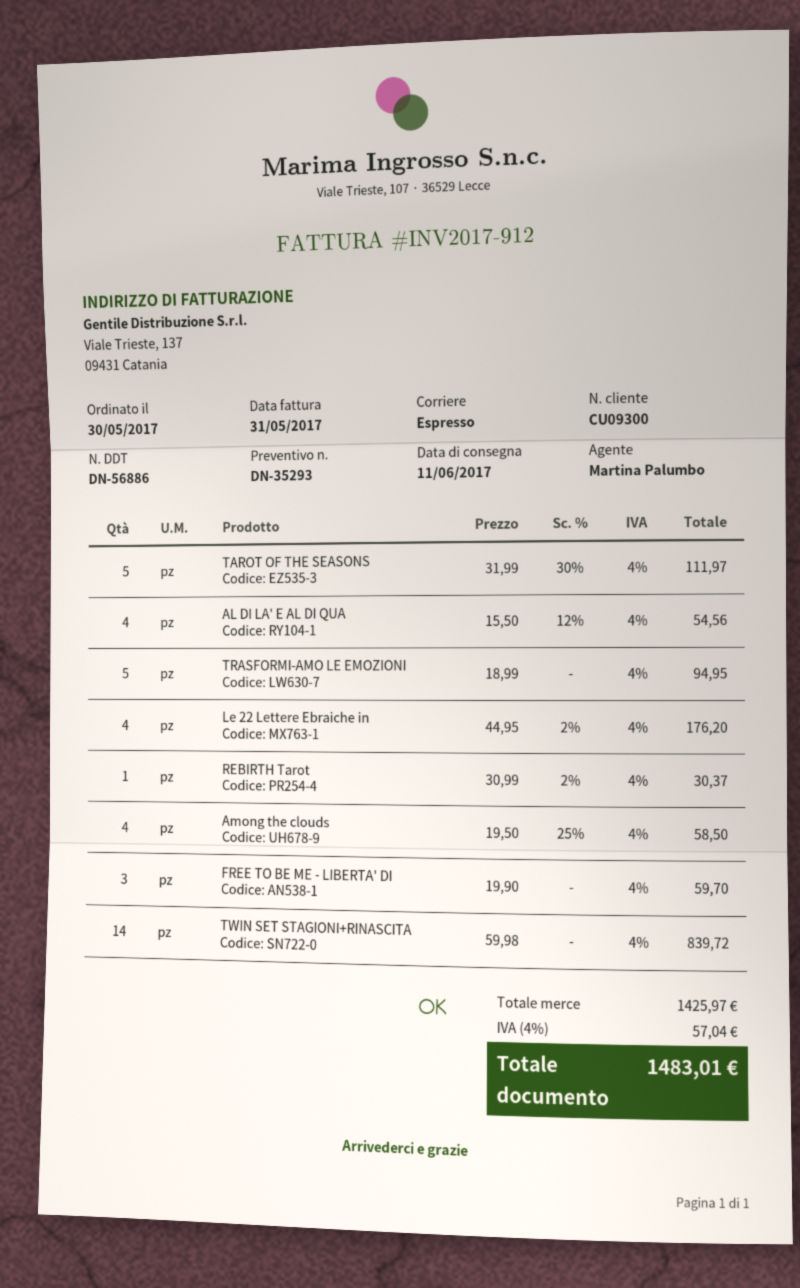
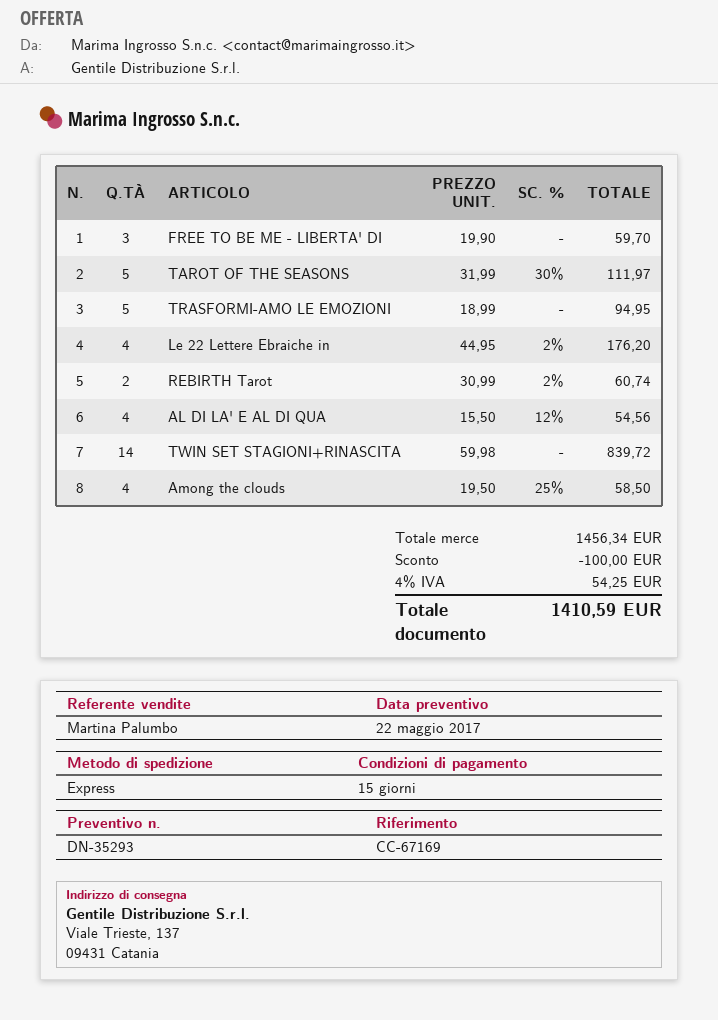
REBIRTH Tarot: 1 x 30.99 - 2% = 30.37 -> 2 x 30.99 - 2% = 60.74
subtotal: 1425.97 -> 1456.34
discount: none -> 100.00
tax: 4% = 57.04 -> 4% = 54.25
total: 1483.01 -> 1410.59

